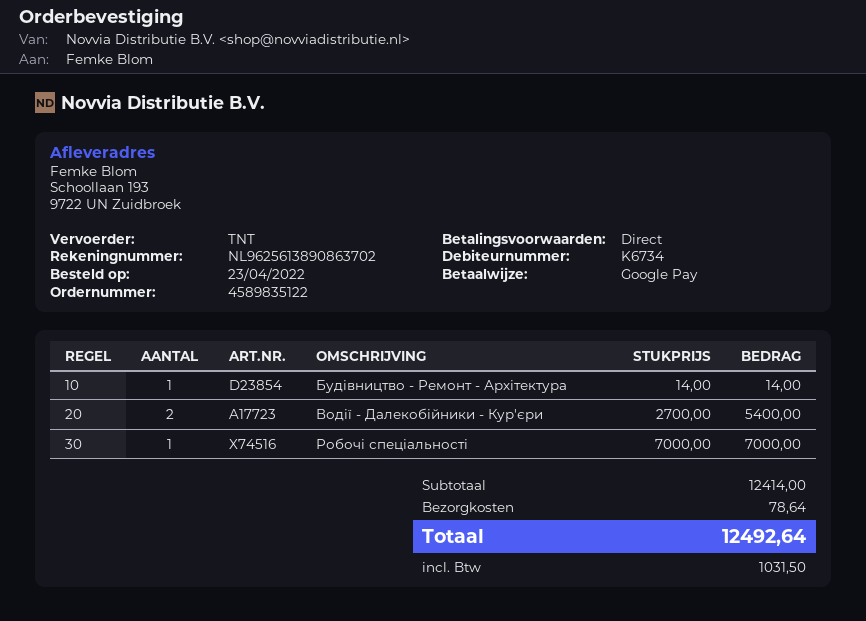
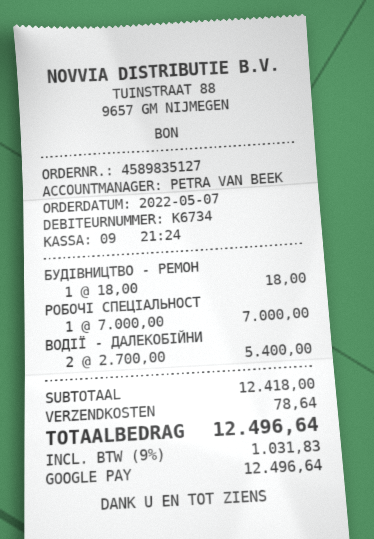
order number: 4589835122 -> 4589835127
order date: 2022-04-23 -> 2022-05-07
Будівництво - Ремонт - Архітектура: 1 x 14.00 = 14.00 -> 1 x 18.00 = 18.00
subtotal: 12414.00 -> 12418.00
tax: 1031.50 -> 1031.83
total: 12492.64 -> 12496.64

